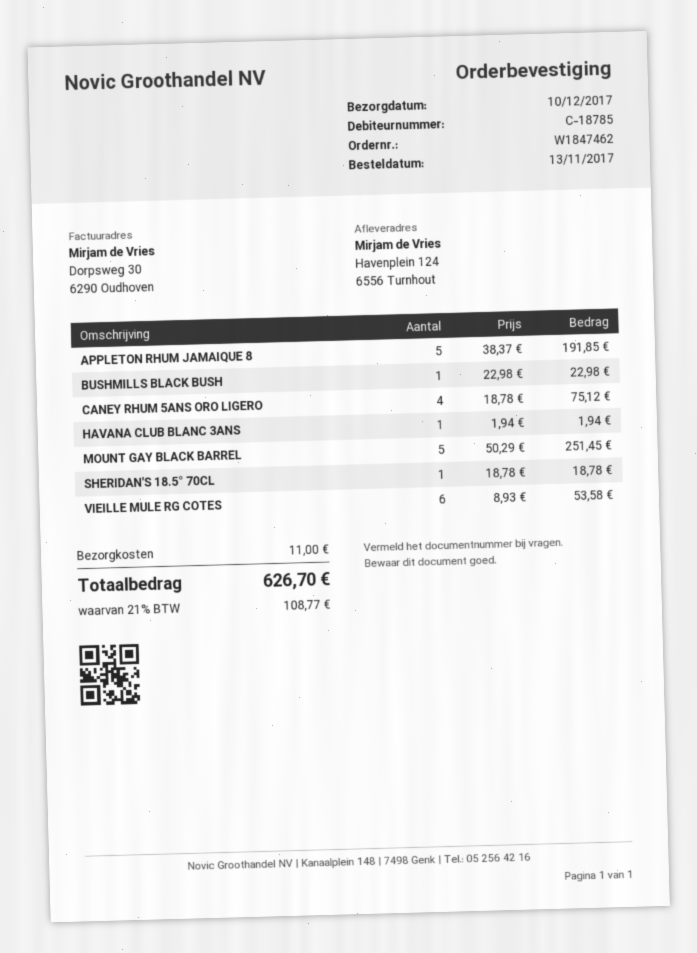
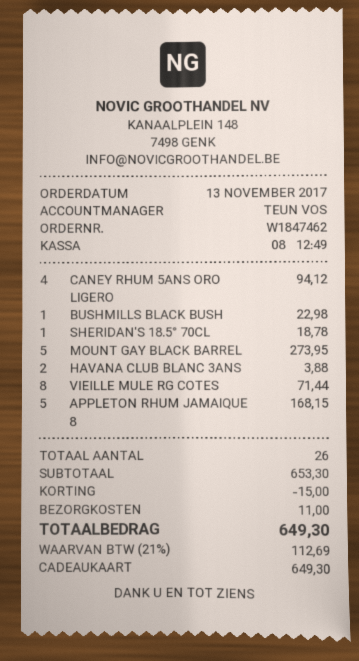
APPLETON RHUM JAMAIQUE 8: 5 for 191.85 -> 5 for 168.15
CANEY RHUM 5ANS ORO LIGERO: 4 for 75.12 -> 4 for 94.12
HAVANA CLUB BLANC 3ANS: 1 for 1.94 -> 2 for 3.88
MOUNT GAY BLACK BARREL: 5 for 251.45 -> 5 for 273.95
VIEILLE MULE RG COTES: 6 for 53.58 -> 8 for 71.44
discount: none -> 15.00
tax: 21% = 108.77 -> 21% = 112.69
total: 626.70 -> 649.30

